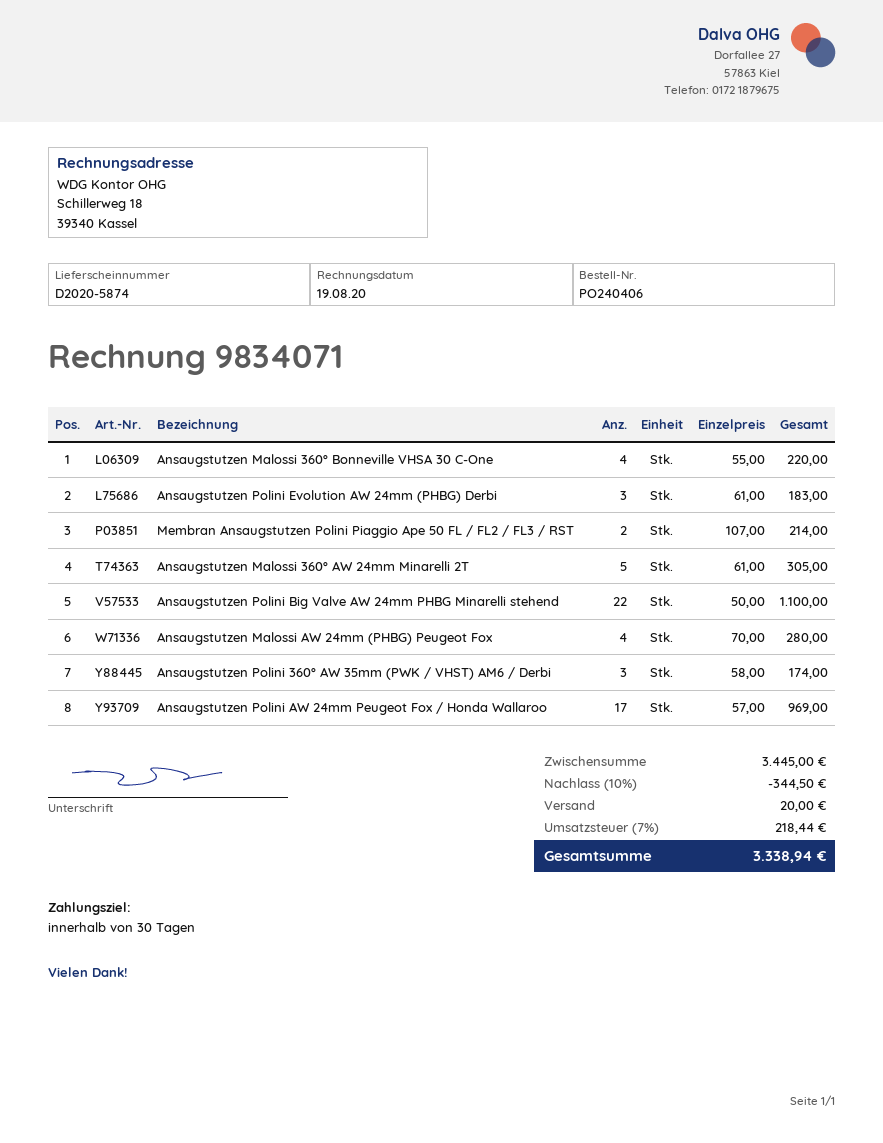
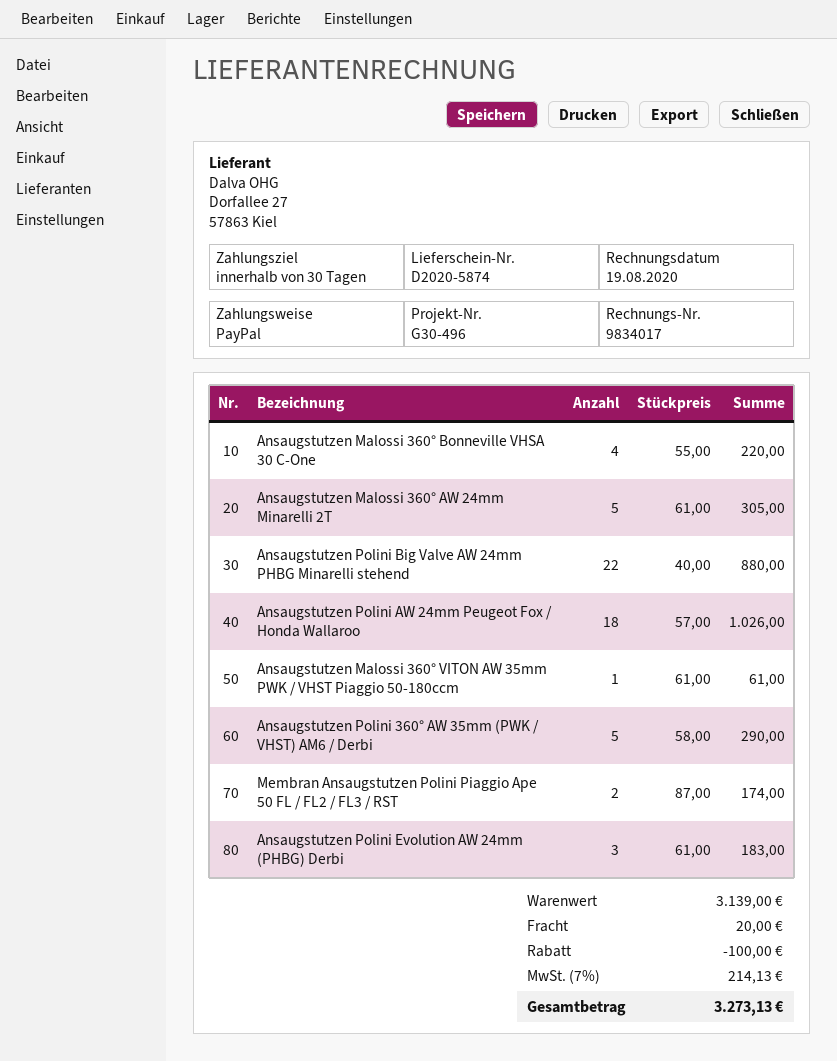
invoice number: 9834071 -> 9834017
Membran Ansaugstutzen Polini Piaggio Ape 50 FL / FL2 / FL3 / RST: 2 x 107.00 = 214.00 -> 2 x 87.00 = 174.00
Ansaugstutzen Polini Big Valve AW 24mm PHBG Minarelli stehend: 22 x 50.00 = 1100.00 -> 22 x 40.00 = 880.00
Ansaugstutzen Malossi AW 24mm (PHBG) Peugeot Fox: 4 x 70.00 = 280.00 -> none
Ansaugstutzen Polini 360° AW 35mm (PWK / VHST) AM6 / Derbi: 3 x 58.00 = 174.00 -> 5 x 58.00 = 290.00
Ansaugstutzen Polini AW 24mm Peugeot Fox / Honda Wallaroo: 17 x 57.00 = 969.00 -> 18 x 57.00 = 1026.00
Ansaugstutzen Malossi 360° VITON AW 35mm PWK / VHST Piaggio 50-180ccm: none -> 1 x 61.00 = 61.00
subtotal: 3445.00 -> 3139.00
discount: 344.50 -> 100.00
tax: 7% = 218.44 -> 7% = 214.13
total: 3338.94 -> 3273.13

